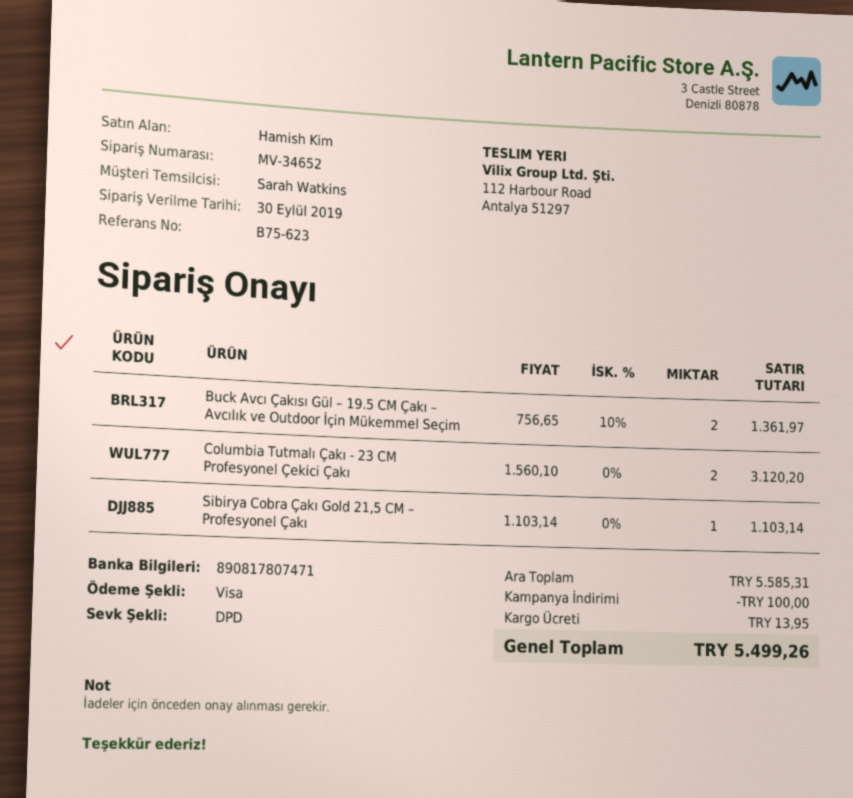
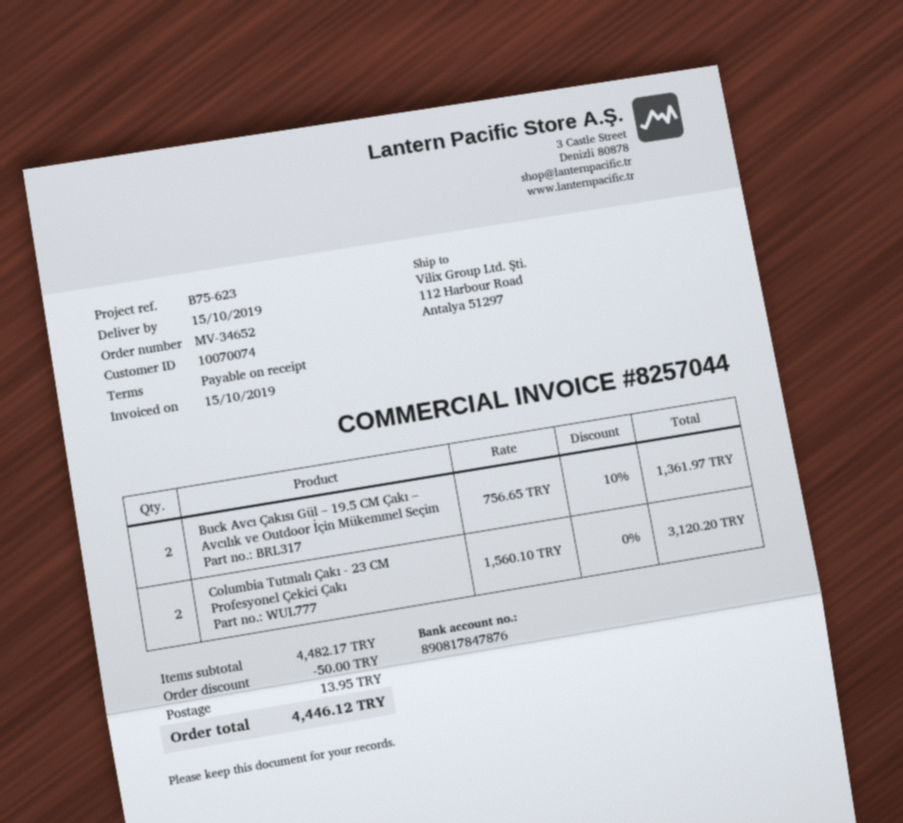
bank account: 890817807471 -> 890817847876
Sibirya Cobra Çakı Gold 21,5 CM – Profesyonel Çakı: 1 x 1103.14 = 1103.14 -> none
subtotal: 5585.31 -> 4482.17
discount: 100.00 -> 50.00
total: 5499.26 -> 4446.12

